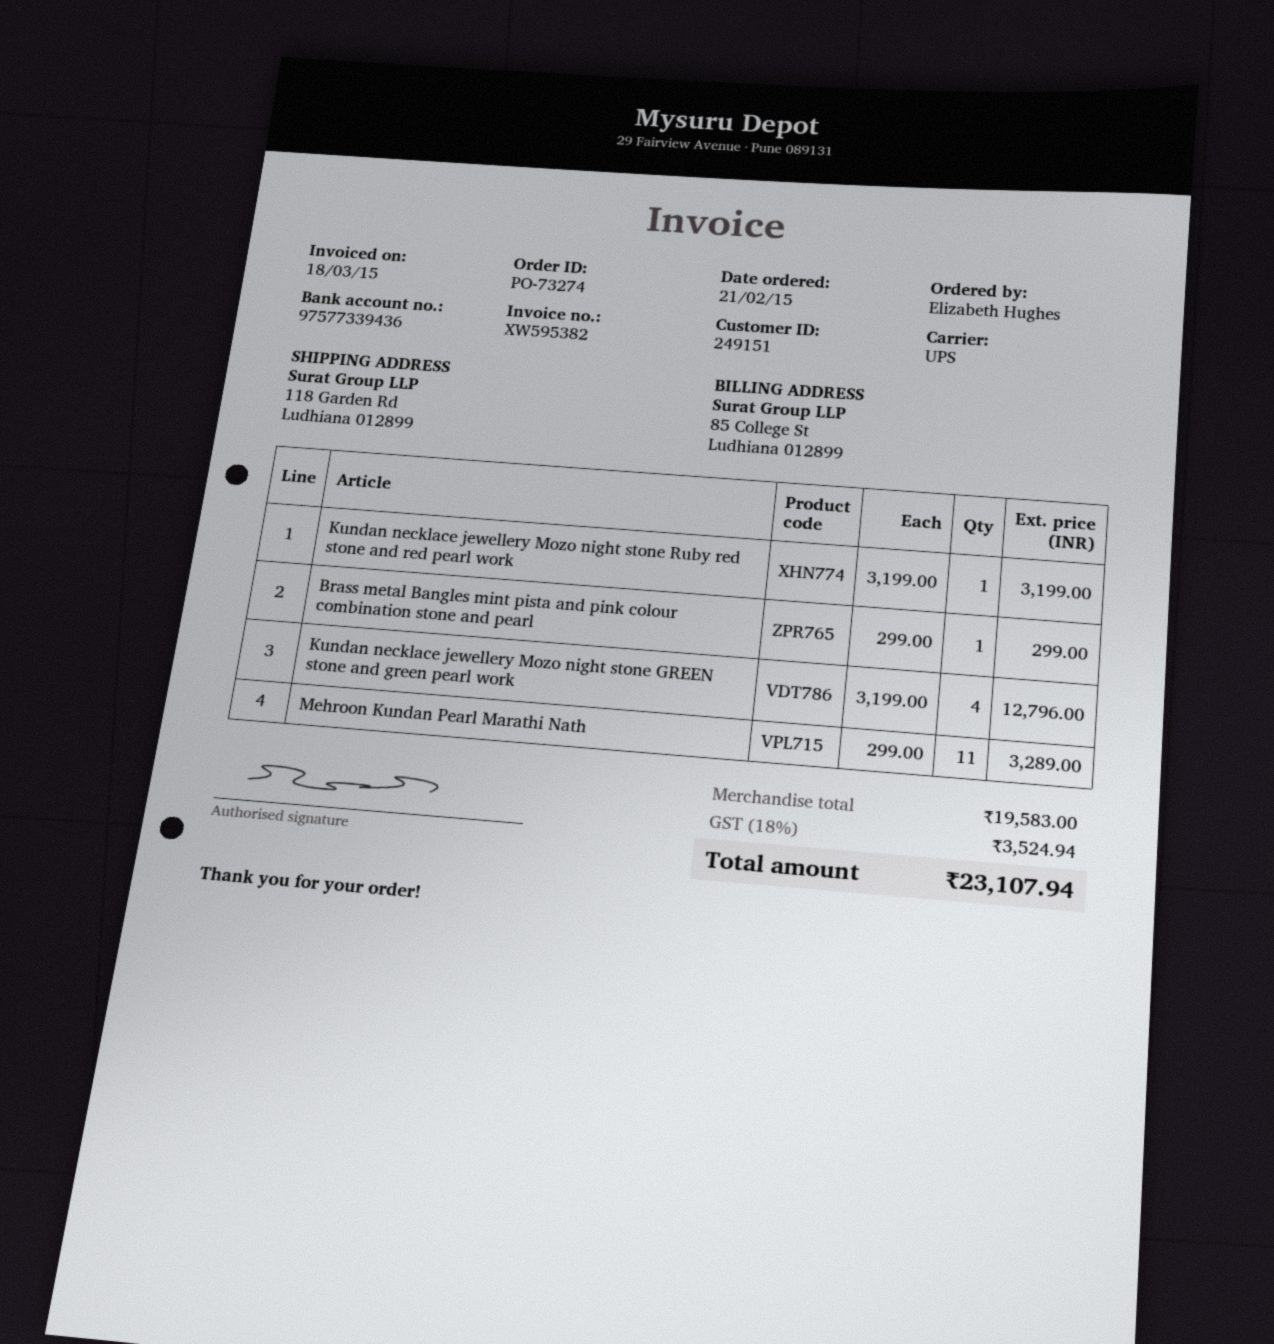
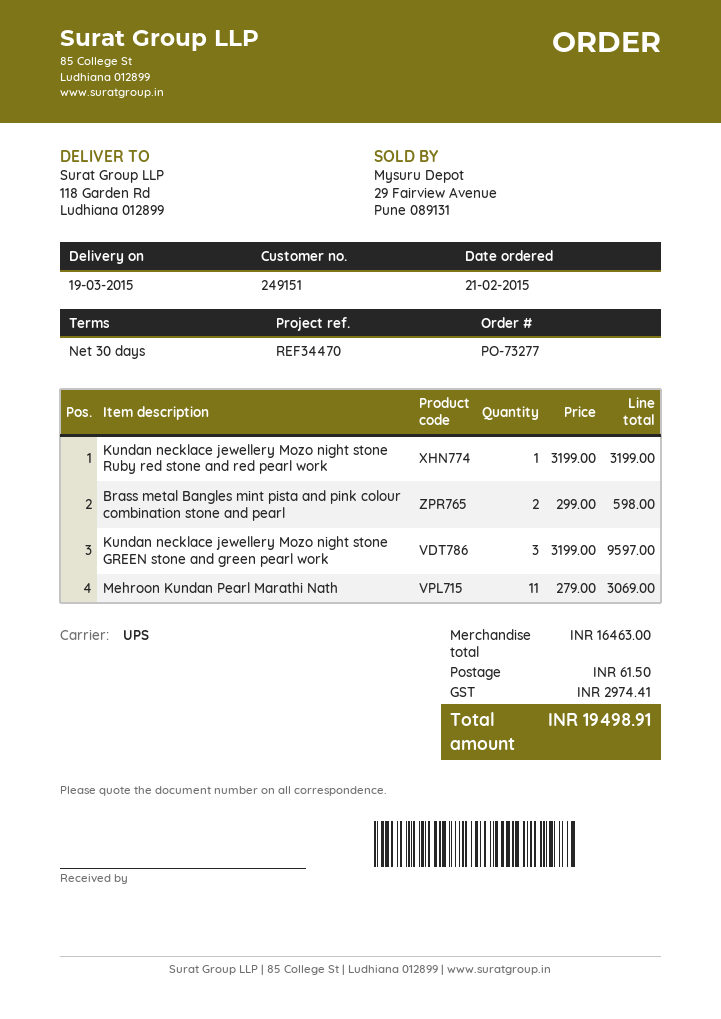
order number: PO-73274 -> PO-73277
Brass metal Bangles mint pista and pink colour combination stone and pearl: 1 x 299.00 = 299.00 -> 2 x 299.00 = 598.00
Kundan necklace jewellery Mozo night stone GREEN stone and green pearl work: 4 x 3199.00 = 12796.00 -> 3 x 3199.00 = 9597.00
Mehroon Kundan Pearl Marathi Nath: 11 x 299.00 = 3289.00 -> 11 x 279.00 = 3069.00
subtotal: 19583.00 -> 16463.00
shipping: none -> 61.50
tax: 3524.94 -> 2974.41
total: 23107.94 -> 19498.91

